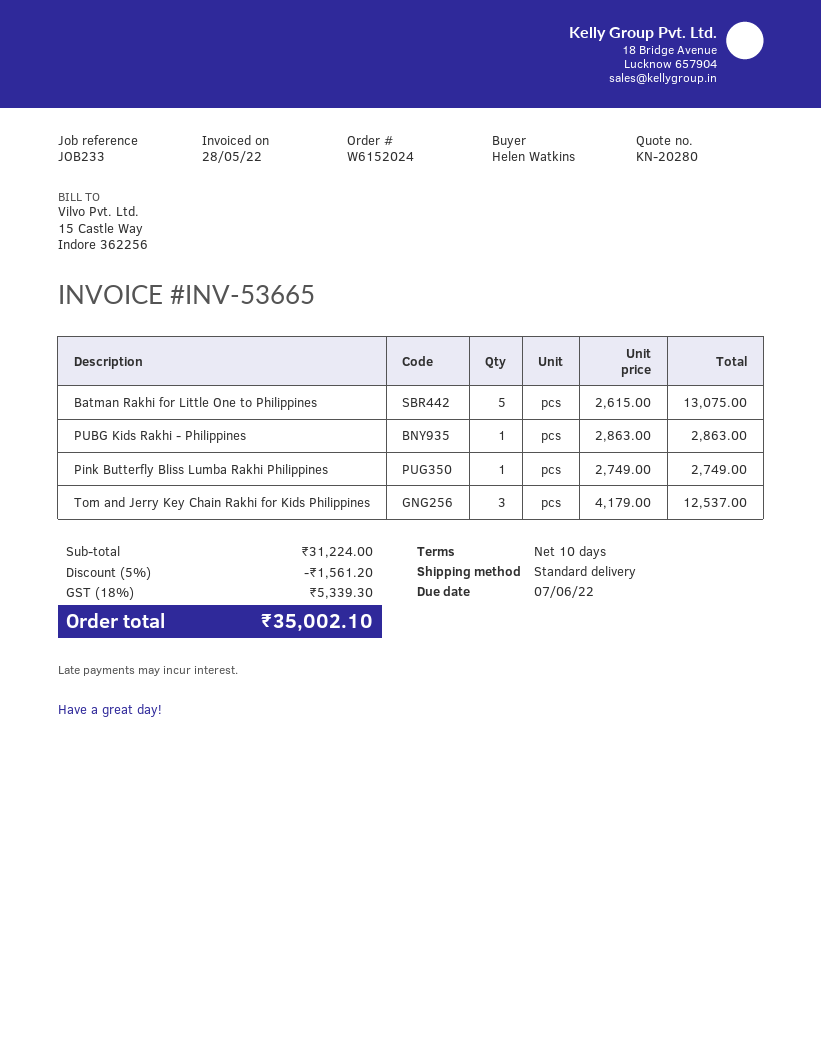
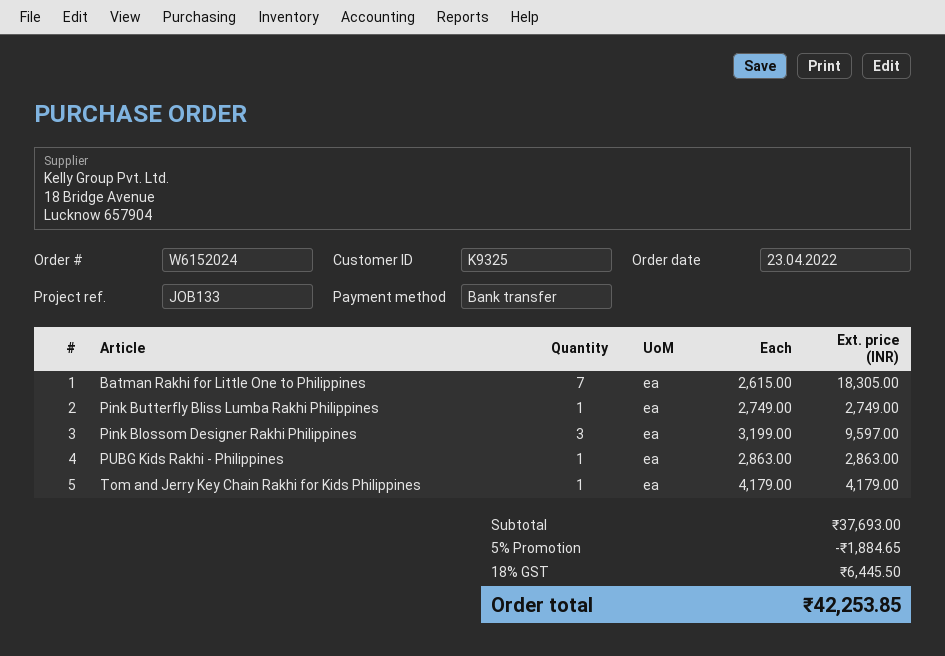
reference: JOB233 -> JOB133
Batman Rakhi for Little One to Philippines: 5 x 2615.00 = 13075.00 -> 7 x 2615.00 = 18305.00
Tom and Jerry Key Chain Rakhi for Kids Philippines: 3 x 4179.00 = 12537.00 -> 1 x 4179.00 = 4179.00
Pink Blossom Designer Rakhi Philippines: none -> 3 x 3199.00 = 9597.00
subtotal: 31224.00 -> 37693.00
discount: 5% = 1561.20 -> 5% = 1884.65
tax: 18% = 5339.30 -> 18% = 6445.50
total: 35002.10 -> 42253.85

